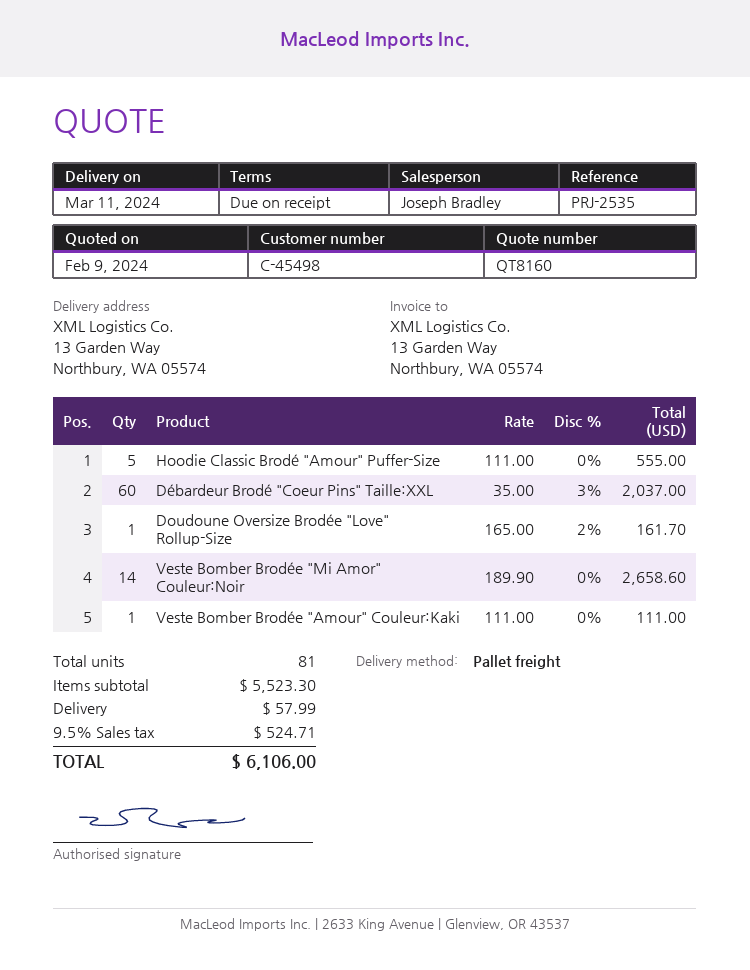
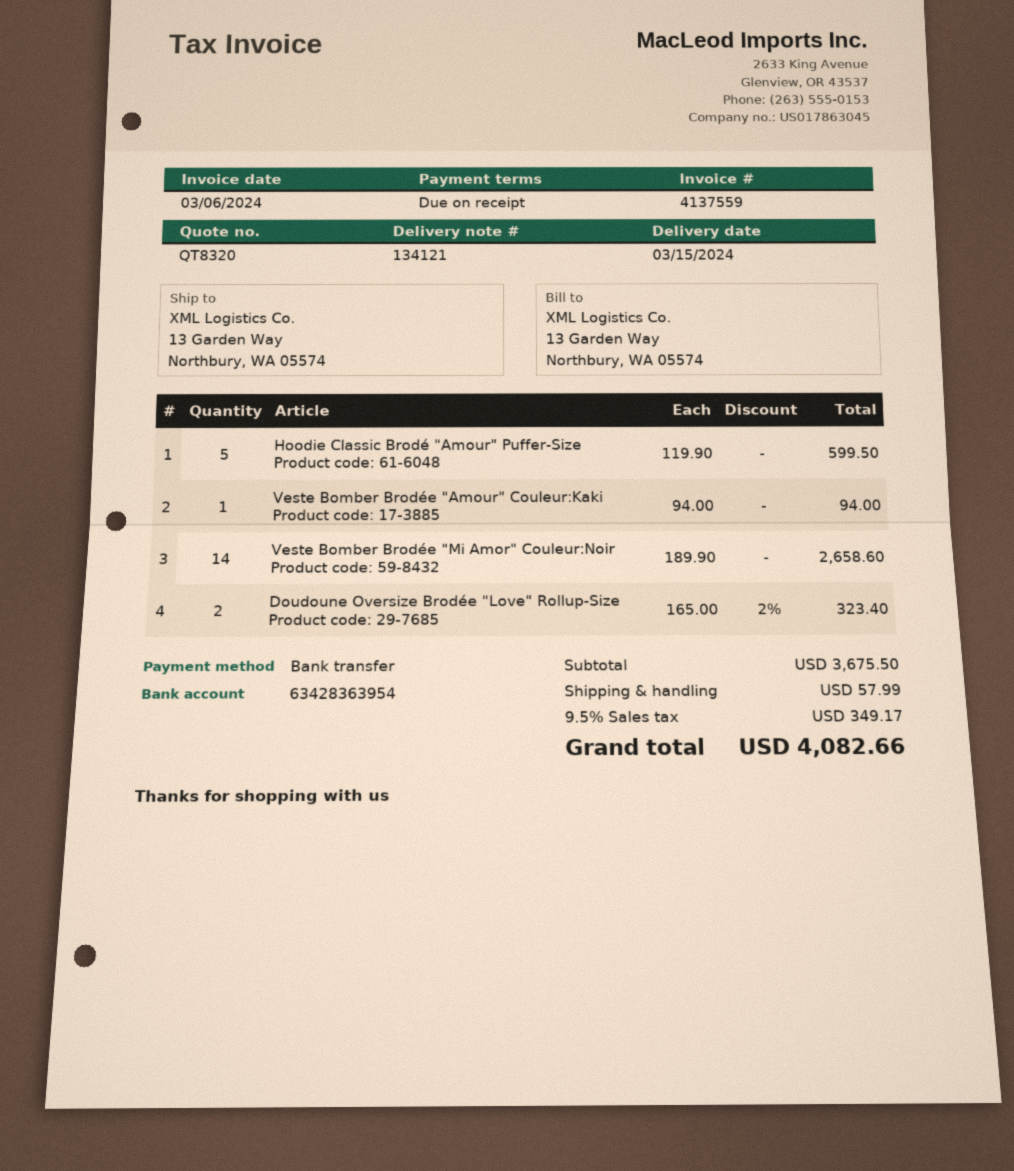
quote number: QT8160 -> QT8320
delivery date: 2024-03-11 -> 2024-03-15
Hoodie Classic Brodé "Amour" Puffer-Size: 5 x 111.00 = 555.00 -> 5 x 119.90 = 599.50
Débardeur Brodé "Coeur Pins" Taille:XXL: 60 x 35.00 - 3% = 2037.00 -> none
Doudoune Oversize Brodée "Love" Rollup-Size: 1 x 165.00 - 2% = 161.70 -> 2 x 165.00 - 2% = 323.40
Veste Bomber Brodée "Amour" Couleur:Kaki: 1 x 111.00 = 111.00 -> 1 x 94.00 = 94.00
subtotal: 5523.30 -> 3675.50
tax: 9.5% = 524.71 -> 9.5% = 349.17
total: 6106.00 -> 4082.66

